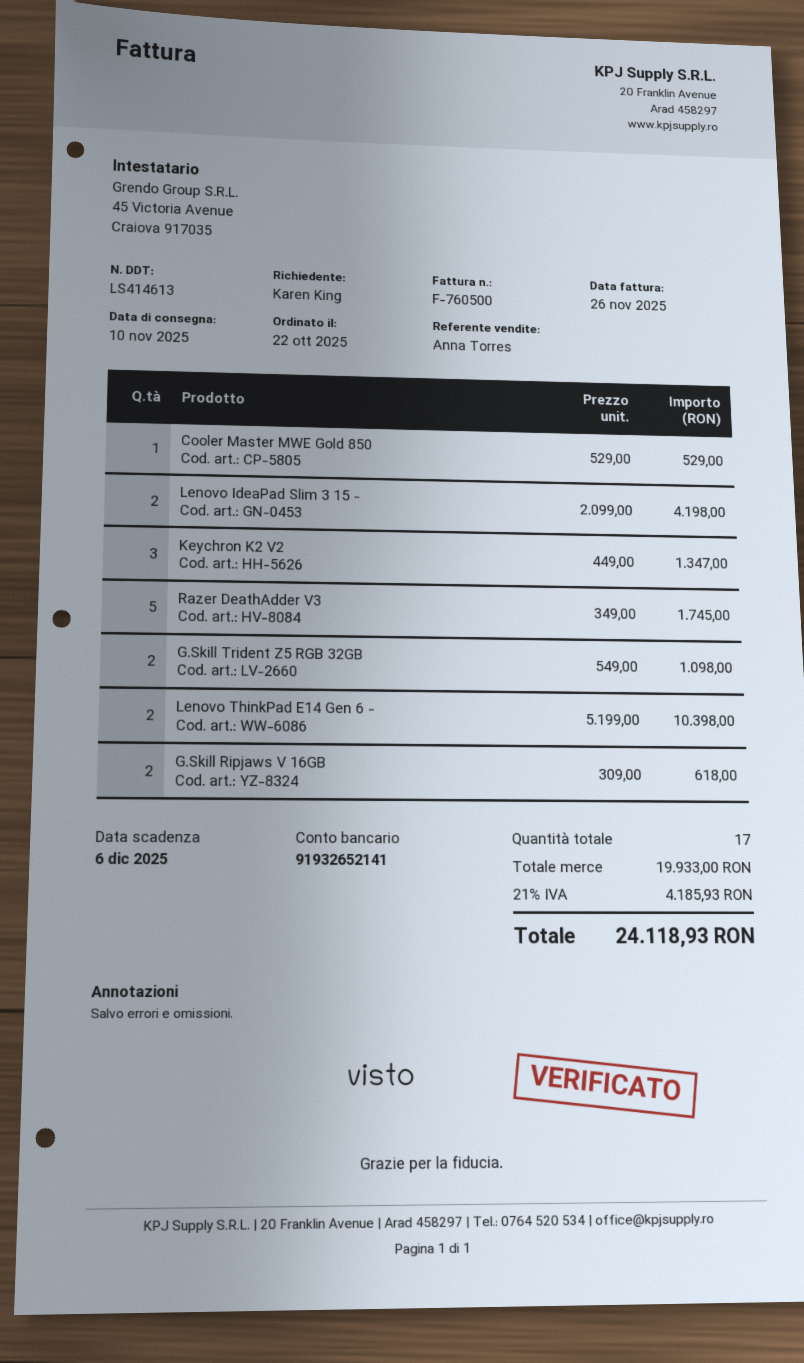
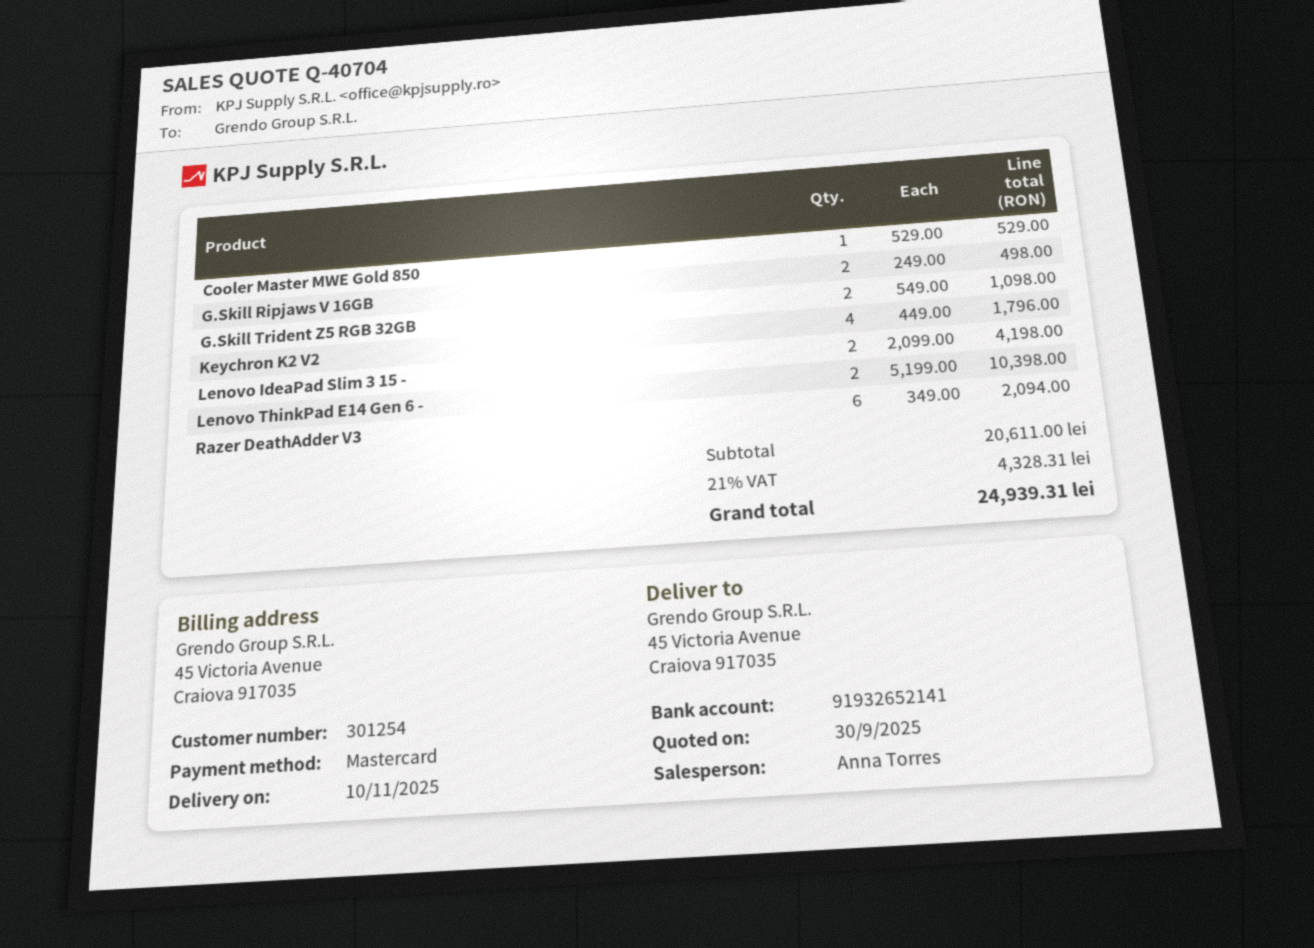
Keychron K2 V2: 3 x 449.00 = 1347.00 -> 4 x 449.00 = 1796.00
Razer DeathAdder V3: 5 x 349.00 = 1745.00 -> 6 x 349.00 = 2094.00
G.Skill Ripjaws V 16GB: 2 x 309.00 = 618.00 -> 2 x 249.00 = 498.00
subtotal: 19933.00 -> 20611.00
tax: 21% = 4185.93 -> 21% = 4328.31
total: 24118.93 -> 24939.31

